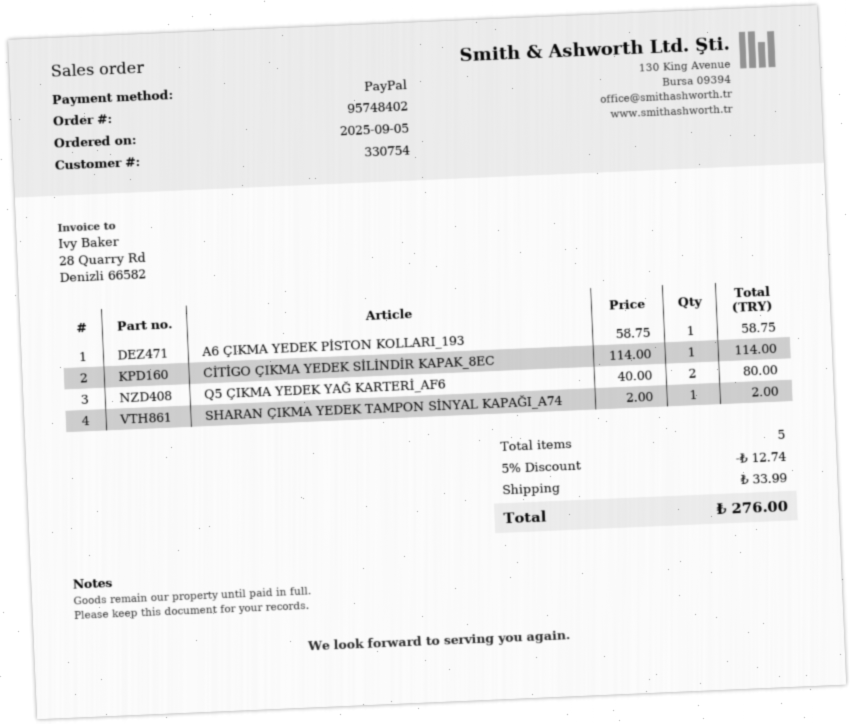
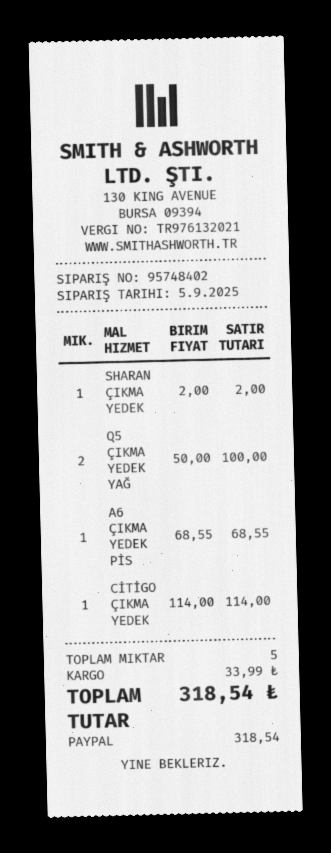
A6 ÇIKMA YEDEK PİSTON KOLLARI_193: 1 x 58.75 = 58.75 -> 1 x 68.55 = 68.55
Q5 ÇIKMA YEDEK YAĞ KARTERİ_AF6: 2 x 40.00 = 80.00 -> 2 x 50.00 = 100.00
discount: 5% = 12.74 -> none
total: 276.00 -> 318.54

